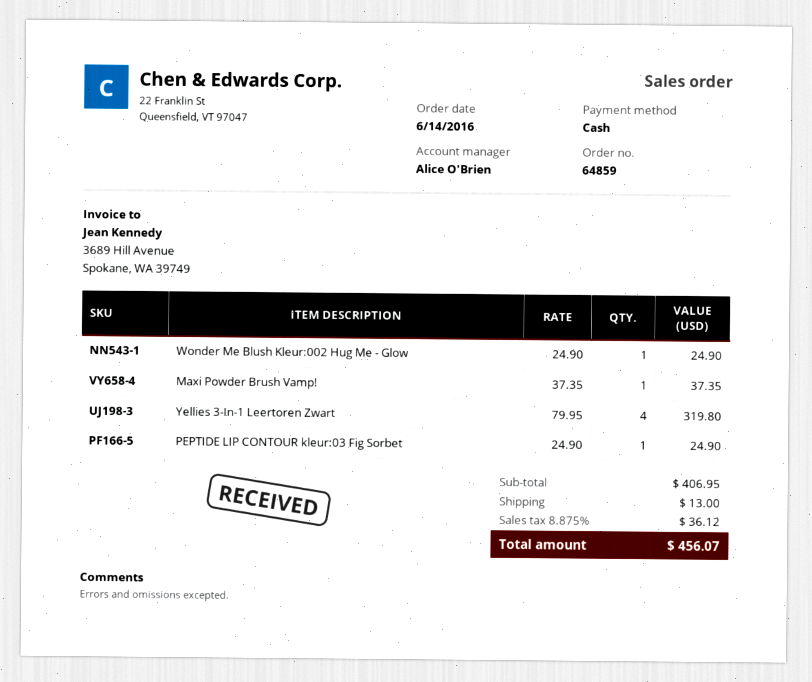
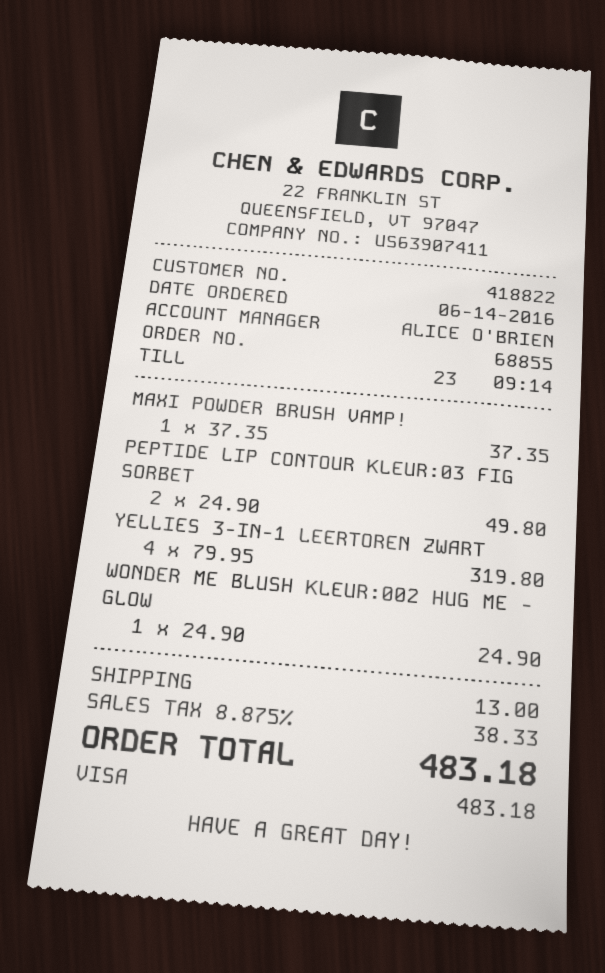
order number: 64859 -> 68855
payment method: cash -> Visa
PEPTIDE LIP CONTOUR kleur:03 Fig Sorbet: 1 x 24.90 = 24.90 -> 2 x 24.90 = 49.80
tax: 8.875% = 36.12 -> 8.875% = 38.33
total: 456.07 -> 483.18

